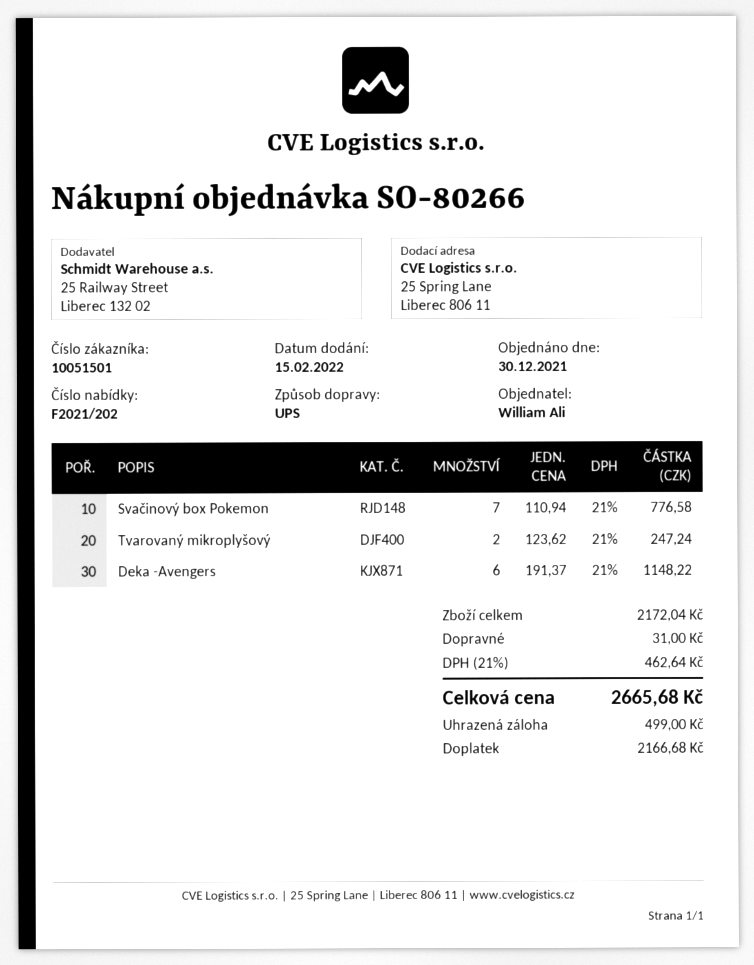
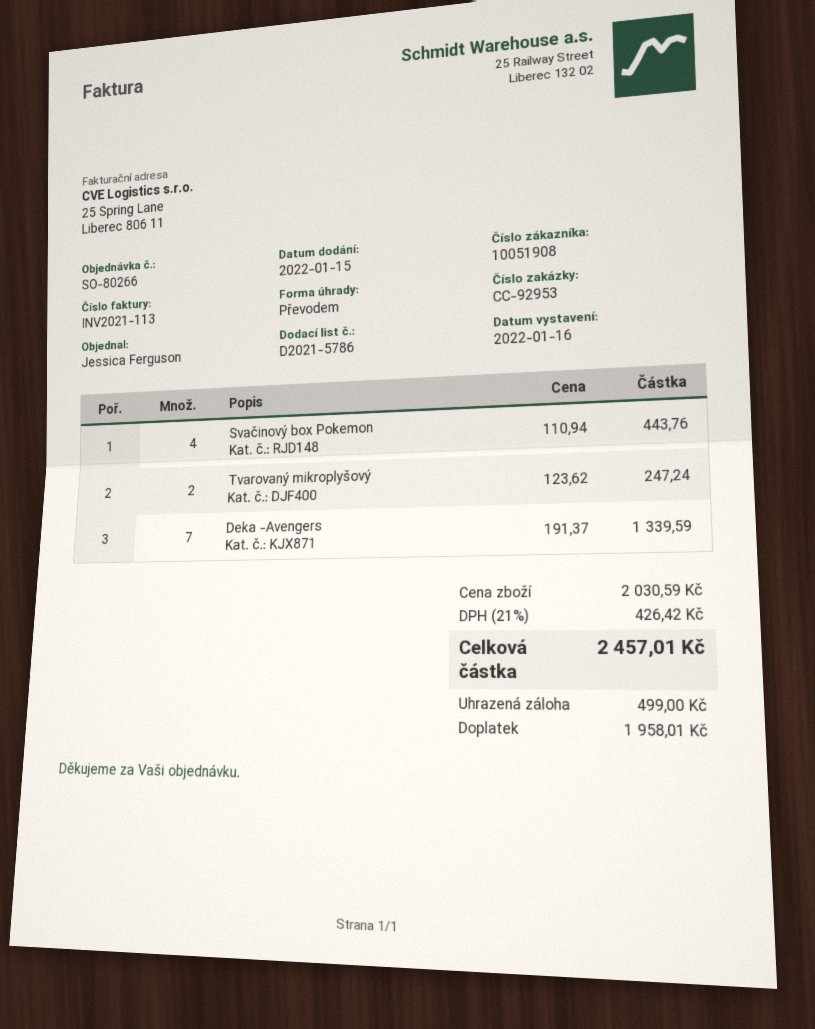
delivery date: 2022-02-15 -> 2022-01-15
customer number: 10051501 -> 10051908
ordered by: William Ali -> Jessica Ferguson
Svačinový box Pokemon: 7 x 110.94 = 776.58 -> 4 x 110.94 = 443.76
Deka -Avengers: 6 x 191.37 = 1148.22 -> 7 x 191.37 = 1339.59
subtotal: 2172.04 -> 2030.59
shipping: 31.00 -> none
tax: 21% = 462.64 -> 21% = 426.42
total: 2665.68 -> 2457.01
balance: 2166.68 -> 1958.01

